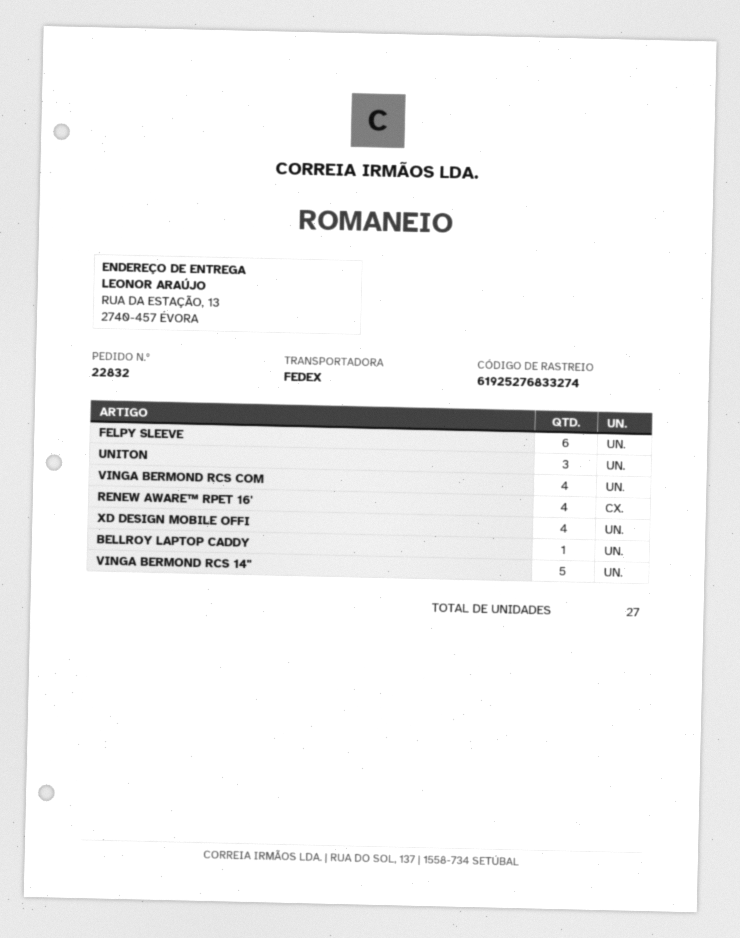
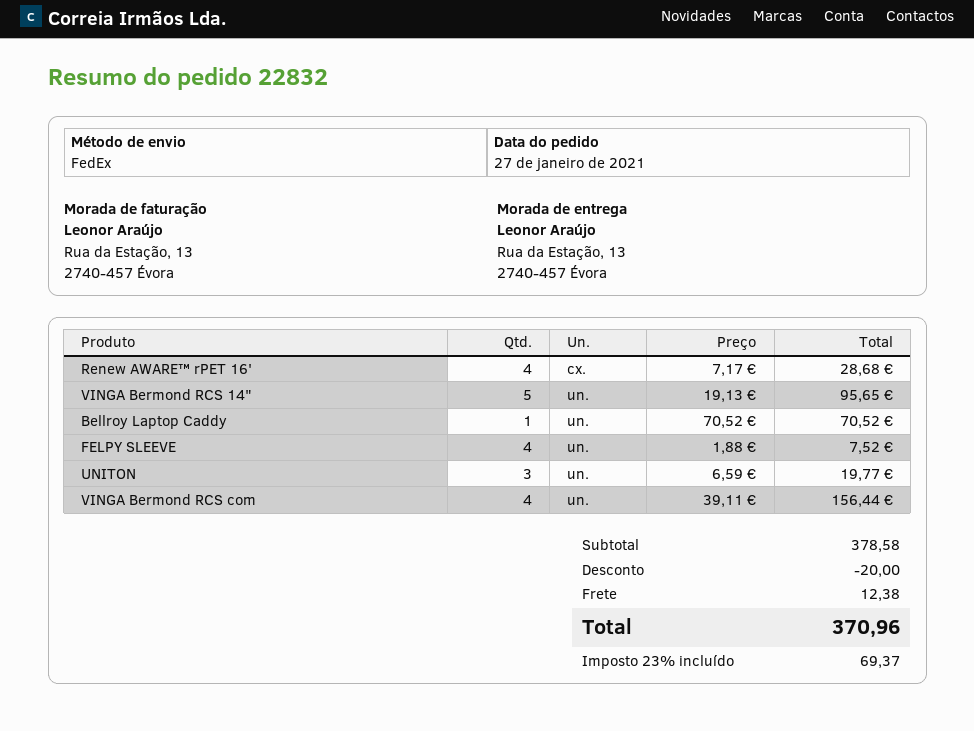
FELPY SLEEVE: 6 -> 4
XD DESIGN MOBILE OFFI: 4 -> none

